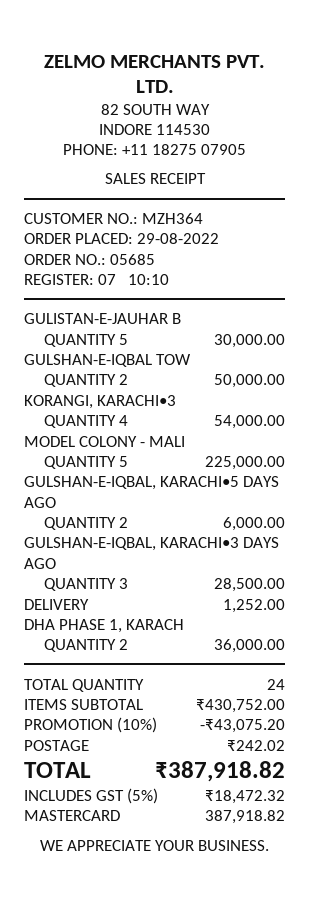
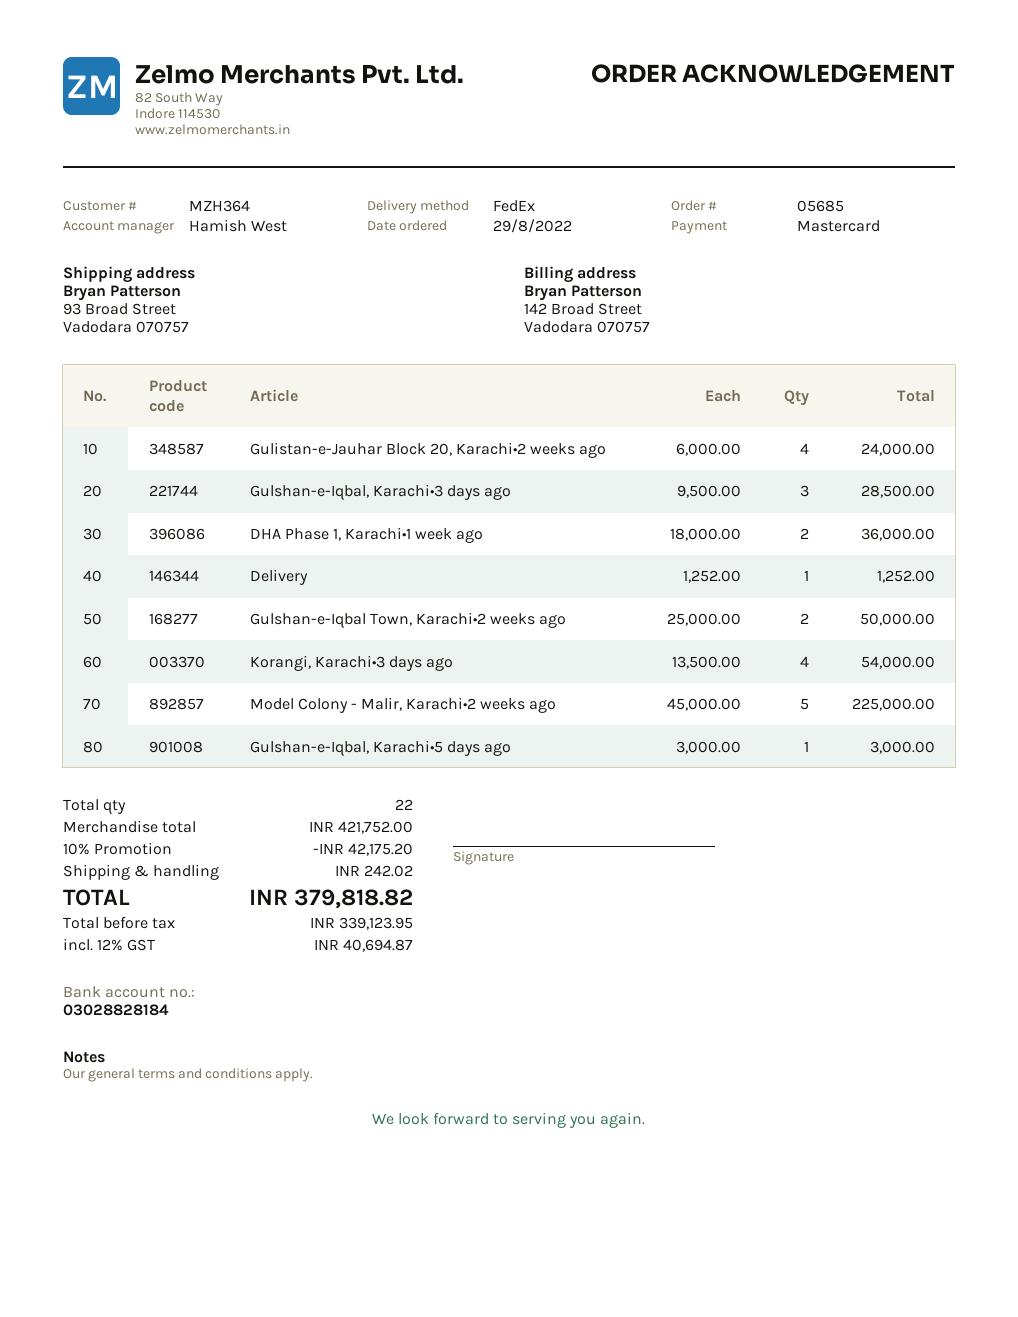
GULISTAN-E-JAUHAR B: 5 for 30000.00 -> 4 for 24000.00
GULSHAN-E-IQBAL, KARACHI•5 DAYS AGO: 2 for 6000.00 -> 1 for 3000.00
total quantity: 24 -> 22
subtotal: 430752.00 -> 421752.00
discount: 10% = 43075.20 -> 10% = 42175.20
tax: 5% = 18472.32 -> 12% = 40694.87
total: 387918.82 -> 379818.82

